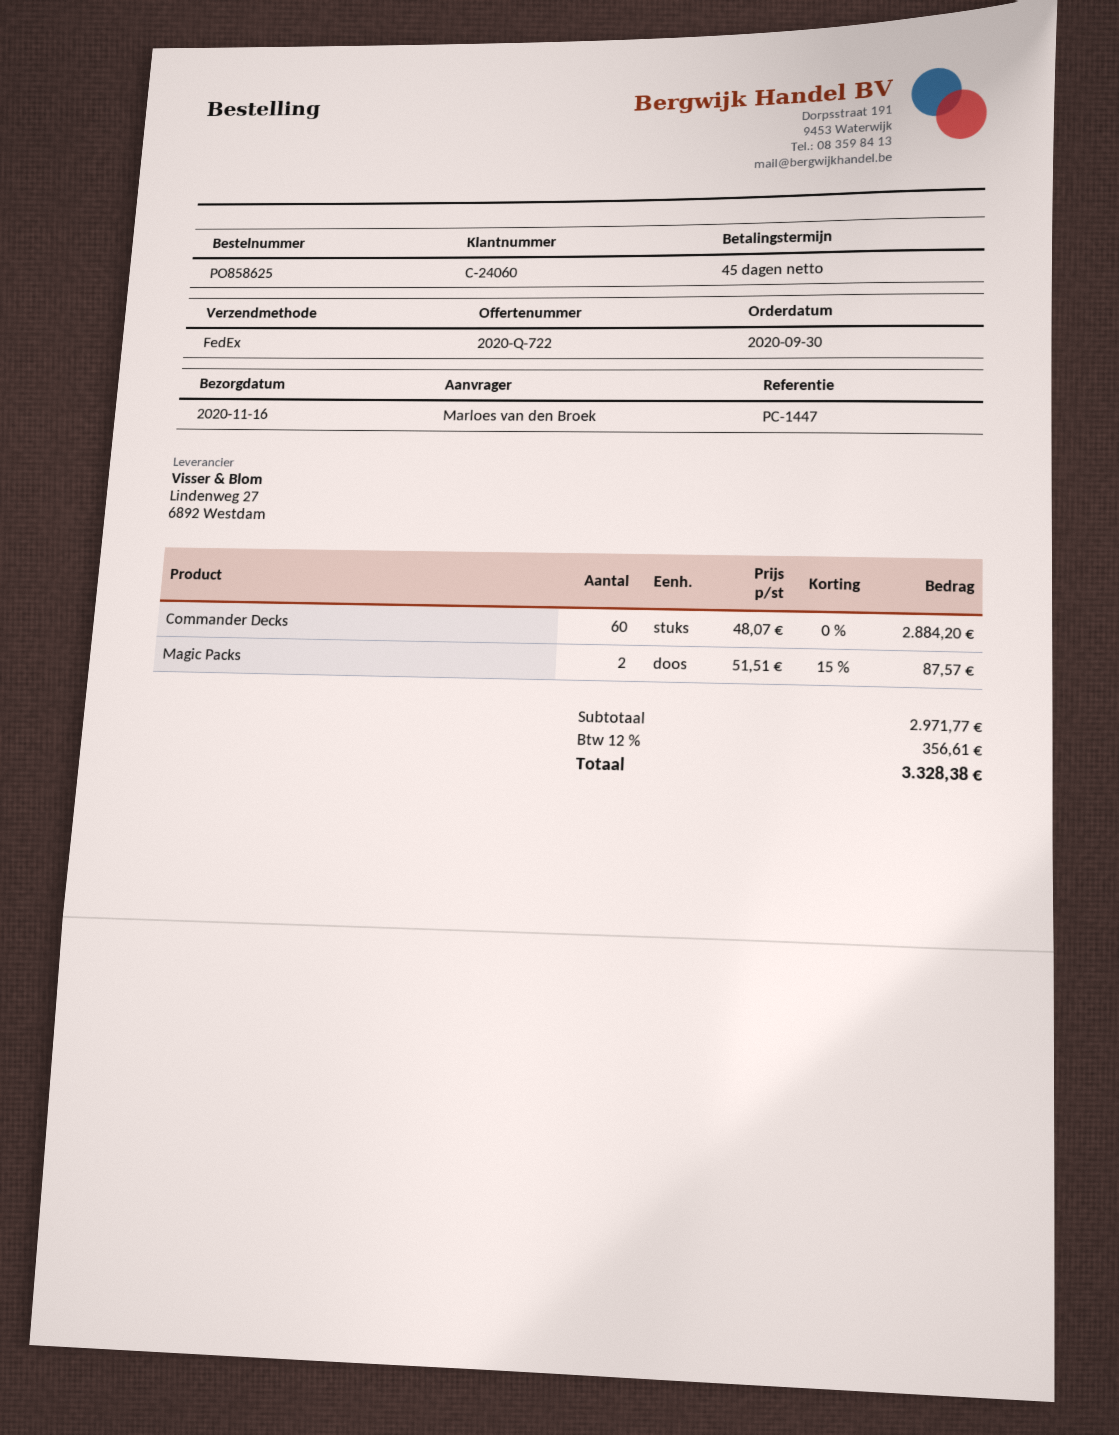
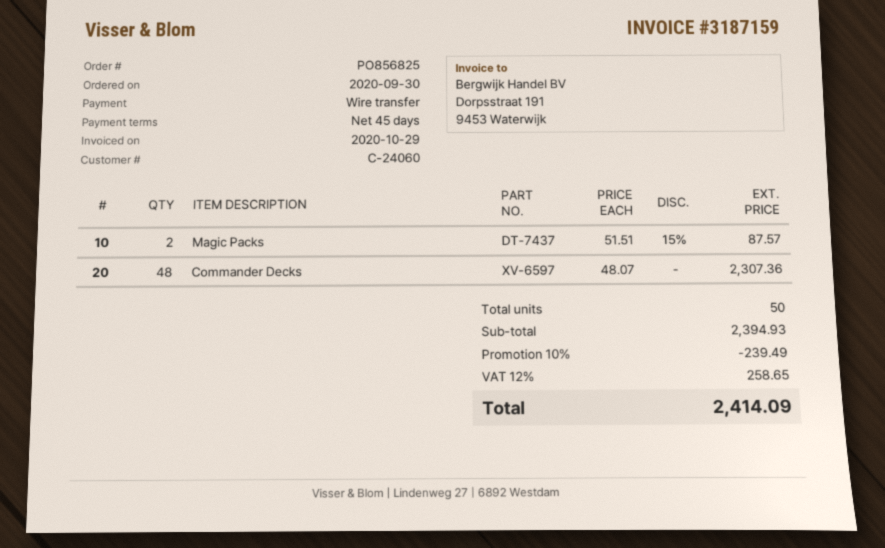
order number: PO858625 -> PO856825
Commander Decks: 60 x 48.07 = 2884.20 -> 48 x 48.07 = 2307.36
subtotal: 2971.77 -> 2394.93
discount: none -> 10% = 239.49
tax: 12% = 356.61 -> 12% = 258.65
total: 3328.38 -> 2414.09

